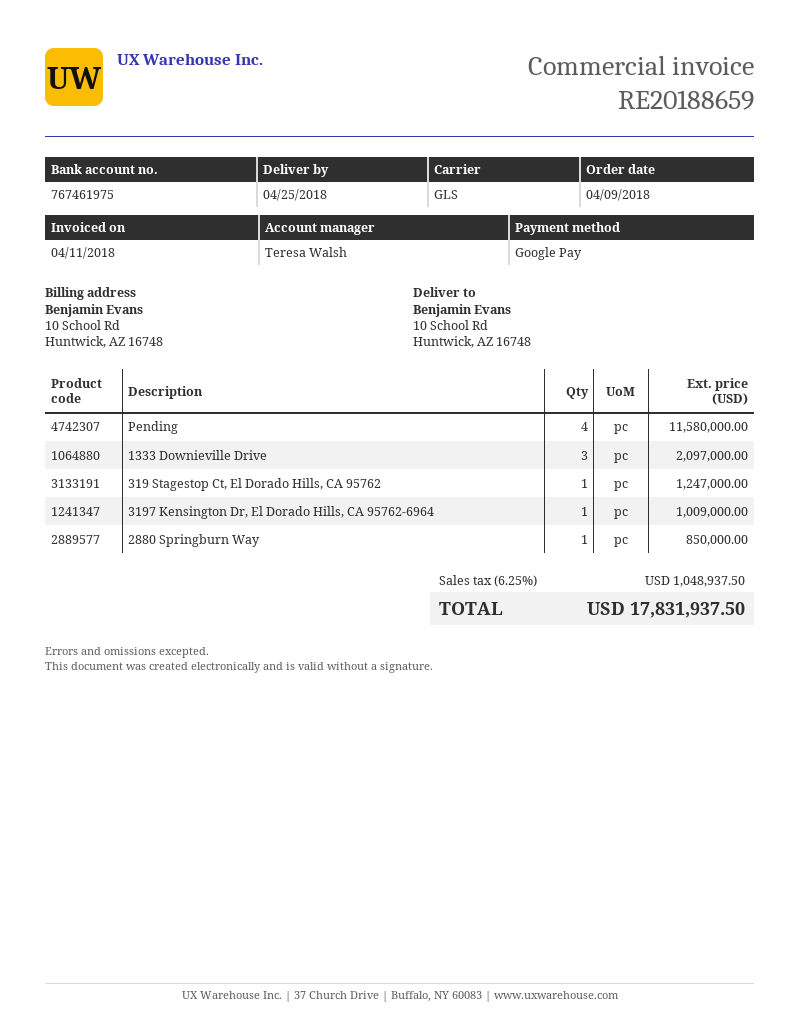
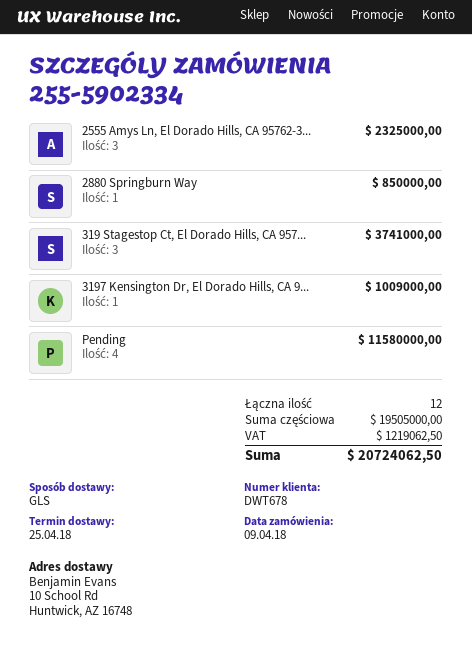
1333 Downieville Drive: 3 for 2097000.00 -> none
319 Stagestop Ct, El Dorado Hills, CA 95762: 1 for 1247000.00 -> 3 for 3741000.00
2555 Amys Ln, El Dorado Hills, CA 95762-3...: none -> 3 for 2325000.00
tax: 1048937.50 -> 1219062.50
total: 17831937.50 -> 20724062.50

